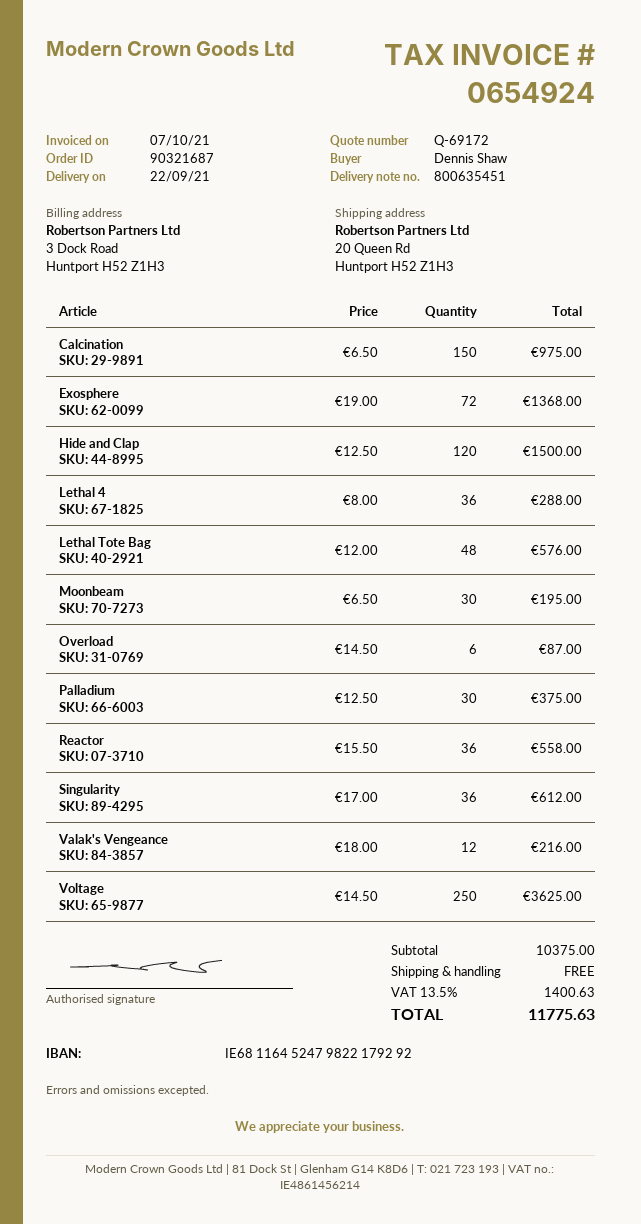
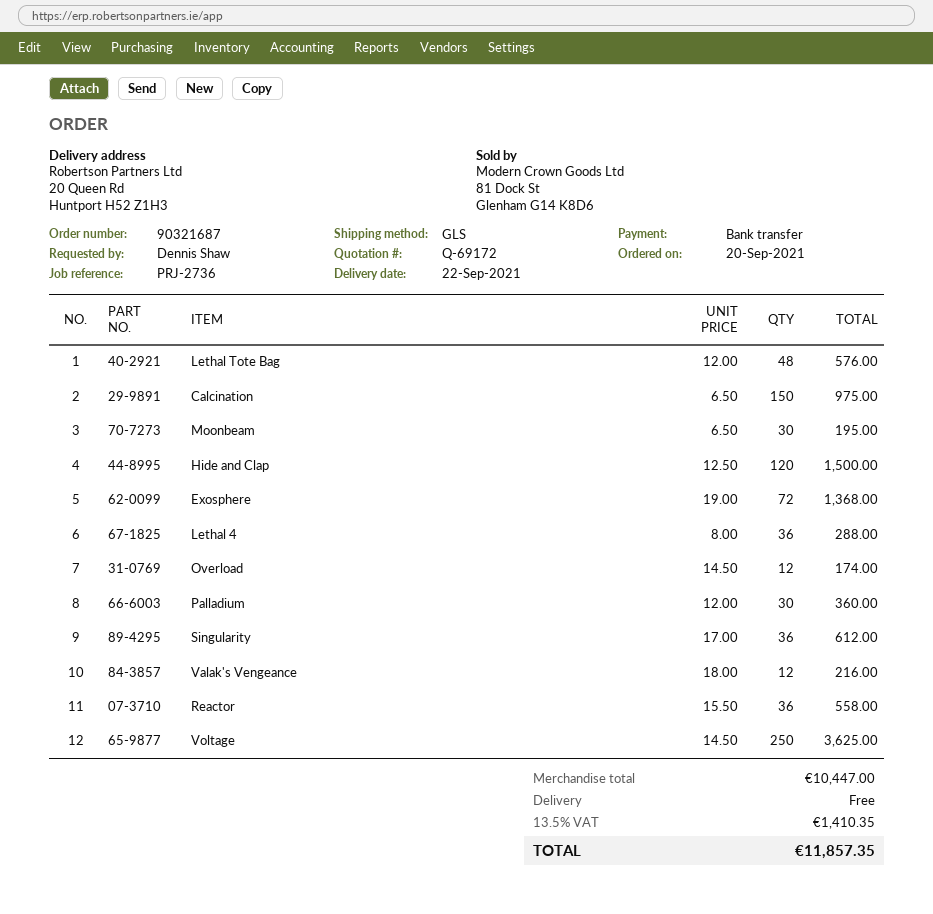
Overload: 6 x 14.50 = 87.00 -> 12 x 14.50 = 174.00
Palladium: 30 x 12.50 = 375.00 -> 30 x 12.00 = 360.00
subtotal: 10375.00 -> 10447.00
tax: 13.5% = 1400.63 -> 13.5% = 1410.35
total: 11775.63 -> 11857.35

